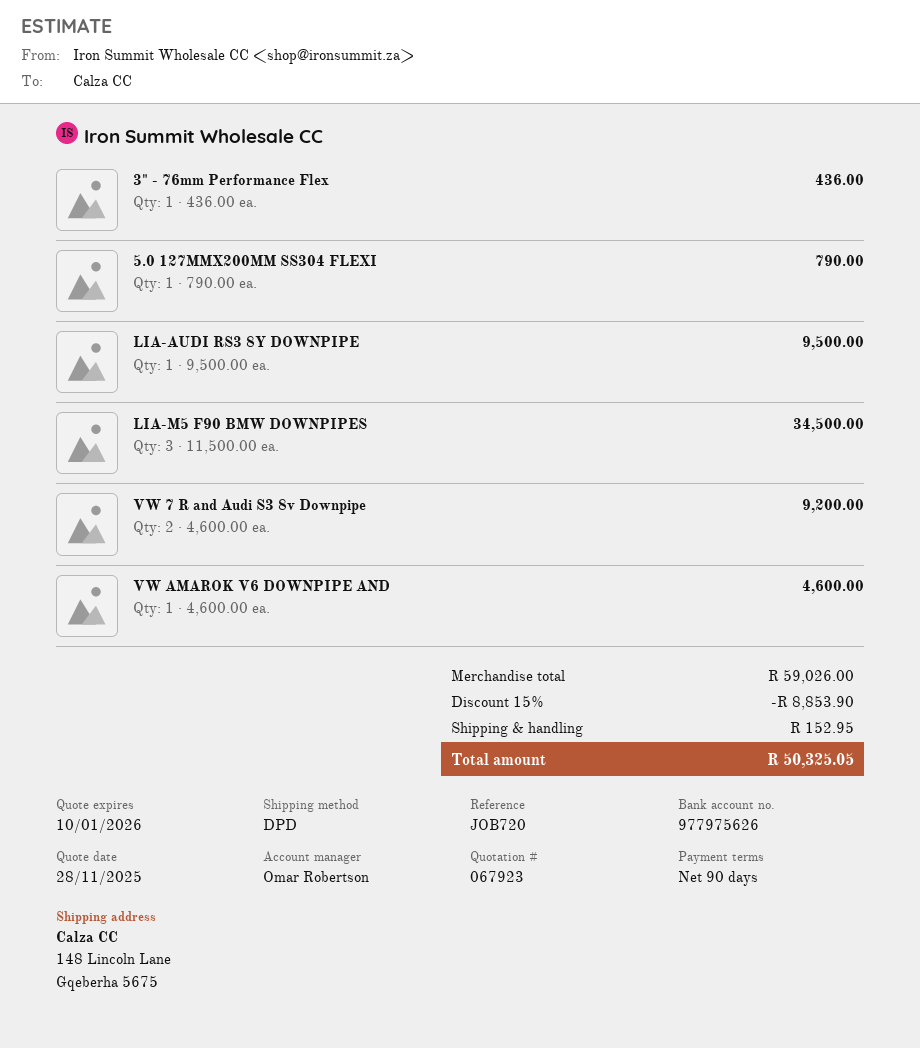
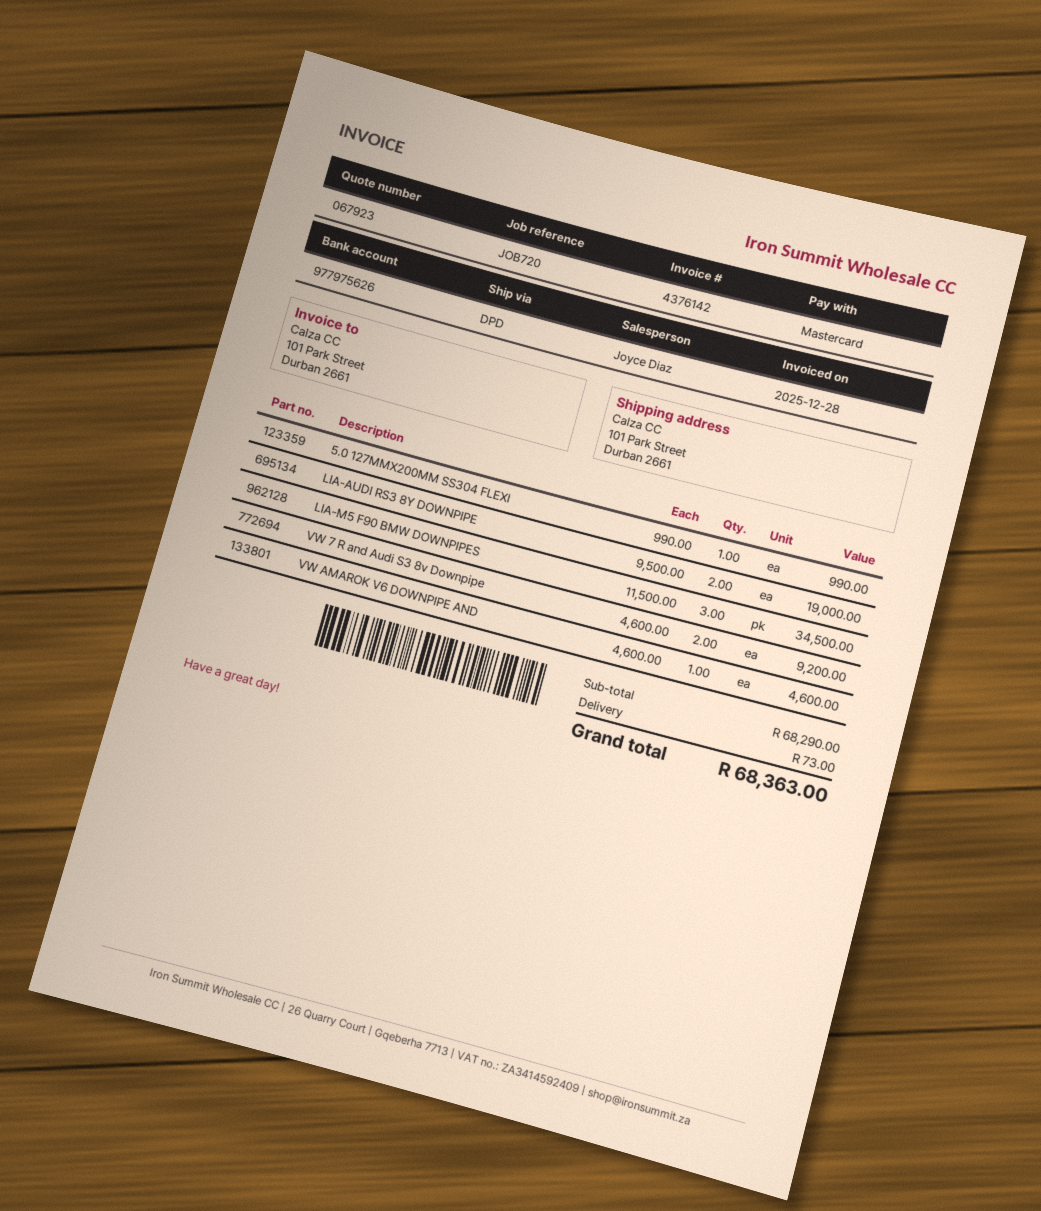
sales rep: Omar Robertson -> Joyce Diaz
ship to: 148 Lincoln Lane, Gqeberha 5675 -> 101 Park Street, Durban 2661
3" - 76mm Performance Flex: 1 x 436.00 = 436.00 -> none
5.0 127MMX200MM SS304 FLEXI: 1 x 790.00 = 790.00 -> 1 x 990.00 = 990.00
LIA-AUDI RS3 8Y DOWNPIPE: 1 x 9500.00 = 9500.00 -> 2 x 9500.00 = 19000.00
subtotal: 59026.00 -> 68290.00
discount: 15% = 8853.90 -> none
shipping: 152.95 -> 73.00
total: 50325.05 -> 68363.00

